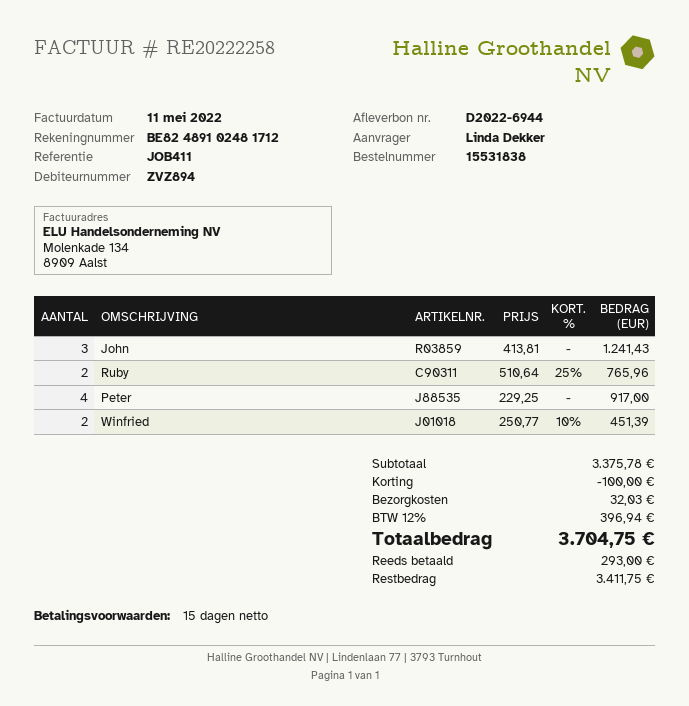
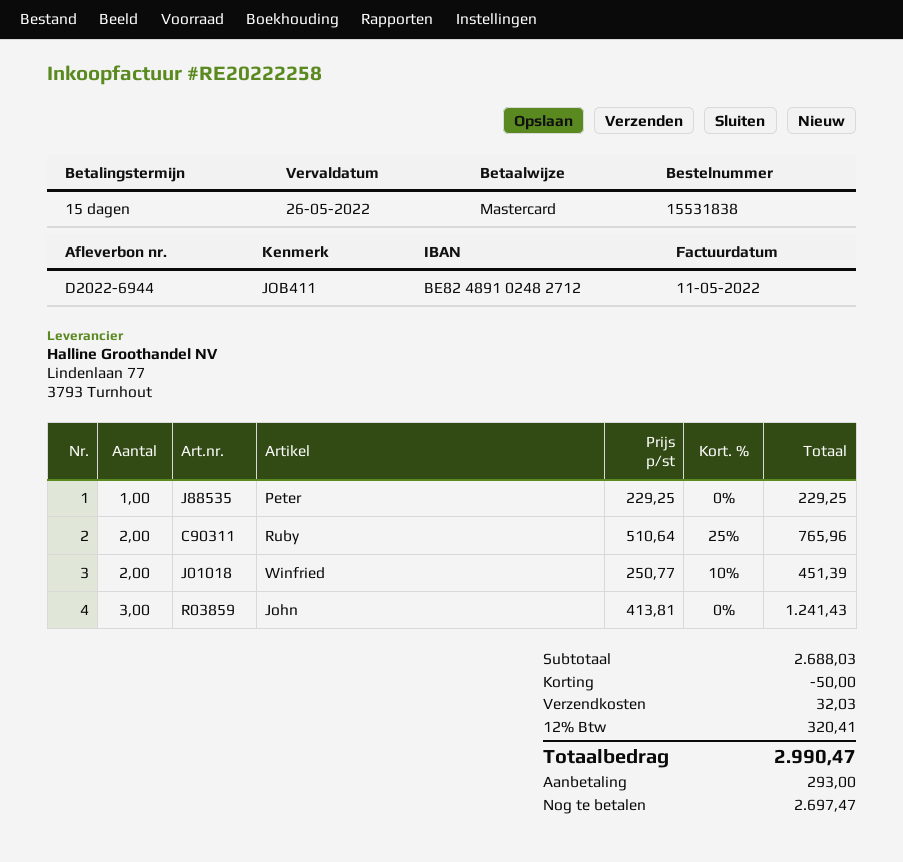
bank account: BE82489102481712 -> BE82489102482712
Peter: 4 x 229.25 = 917.00 -> 1 x 229.25 = 229.25
subtotal: 3375.78 -> 2688.03
discount: 100.00 -> 50.00
tax: 12% = 396.94 -> 12% = 320.41
total: 3704.75 -> 2990.47
balance: 3411.75 -> 2697.47

